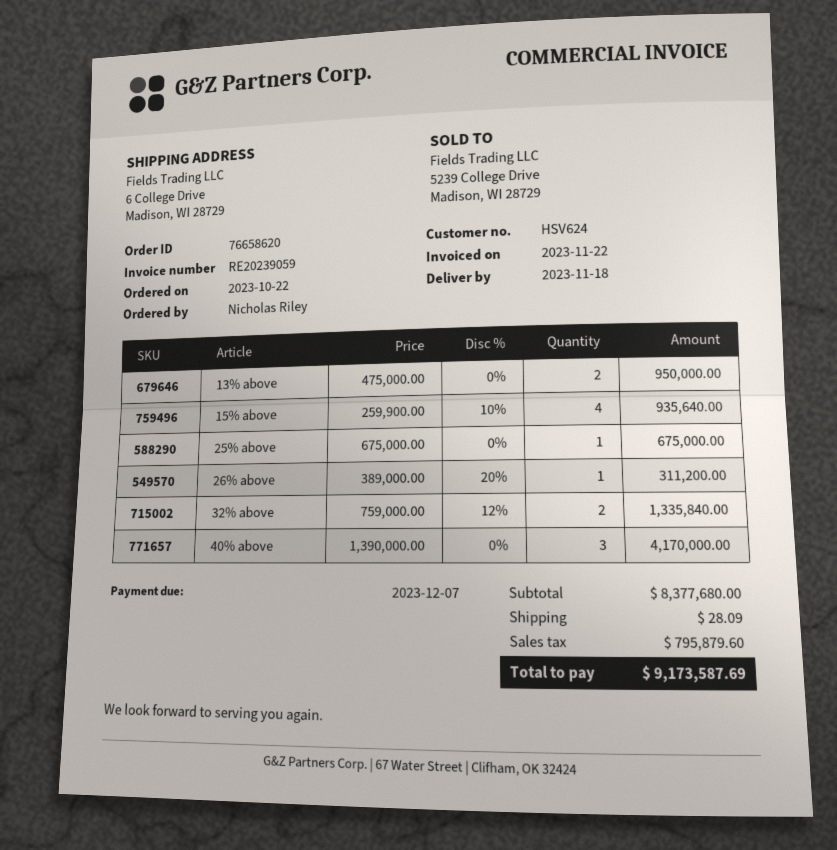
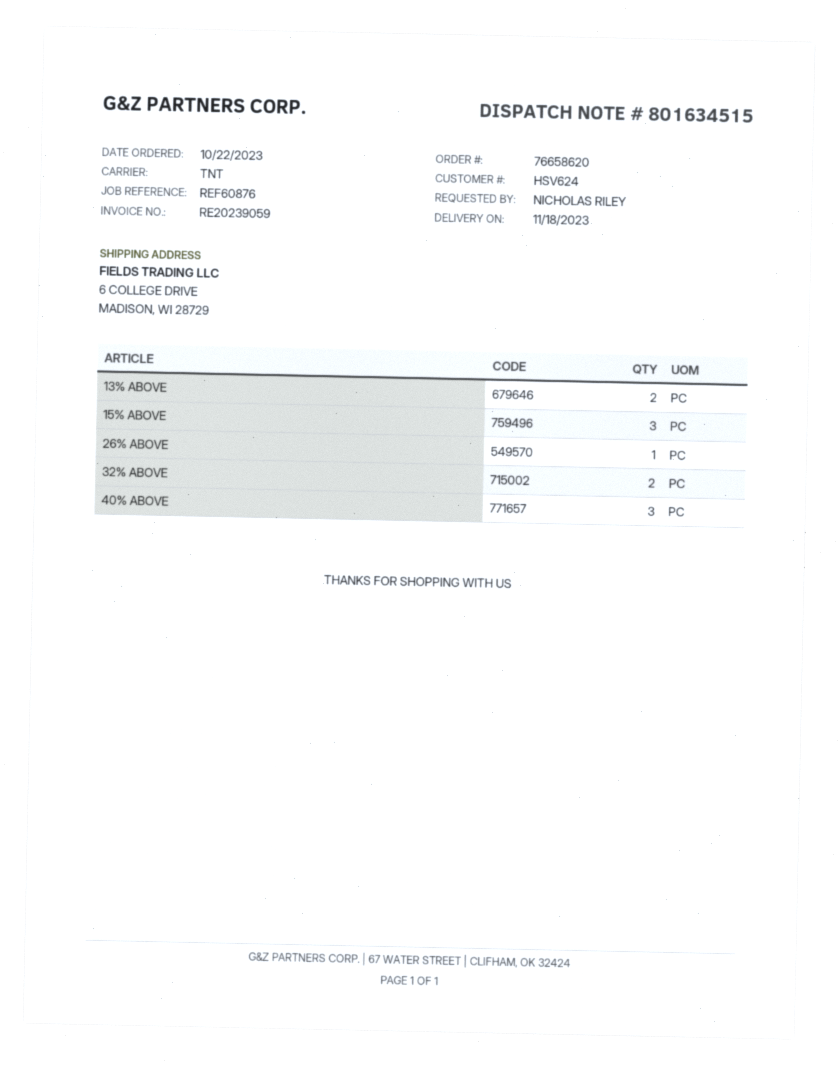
15% above: 4 -> 3
25% above: 1 -> none

